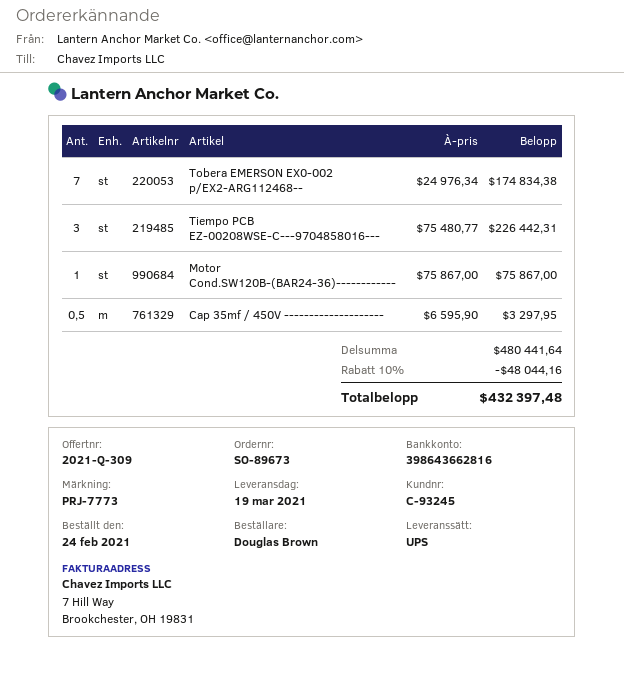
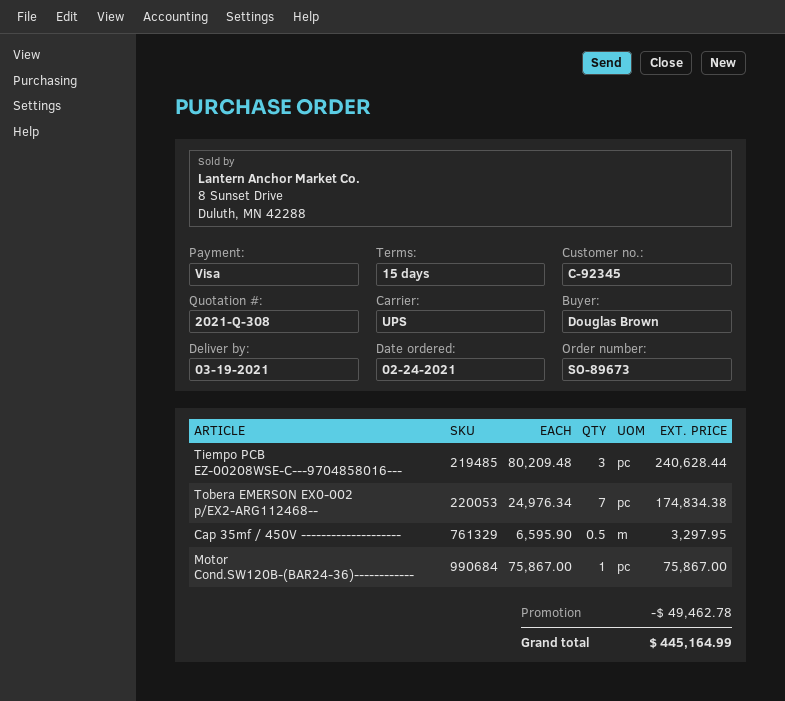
quote number: 2021-Q-309 -> 2021-Q-308
customer number: C-93245 -> C-92345
Tiempo PCB EZ-00208WSE-C---9704858016---: 3 x 75480.77 = 226442.31 -> 3 x 80209.48 = 240628.44
discount: 48044.16 -> 49462.78
total: 432397.48 -> 445164.99

